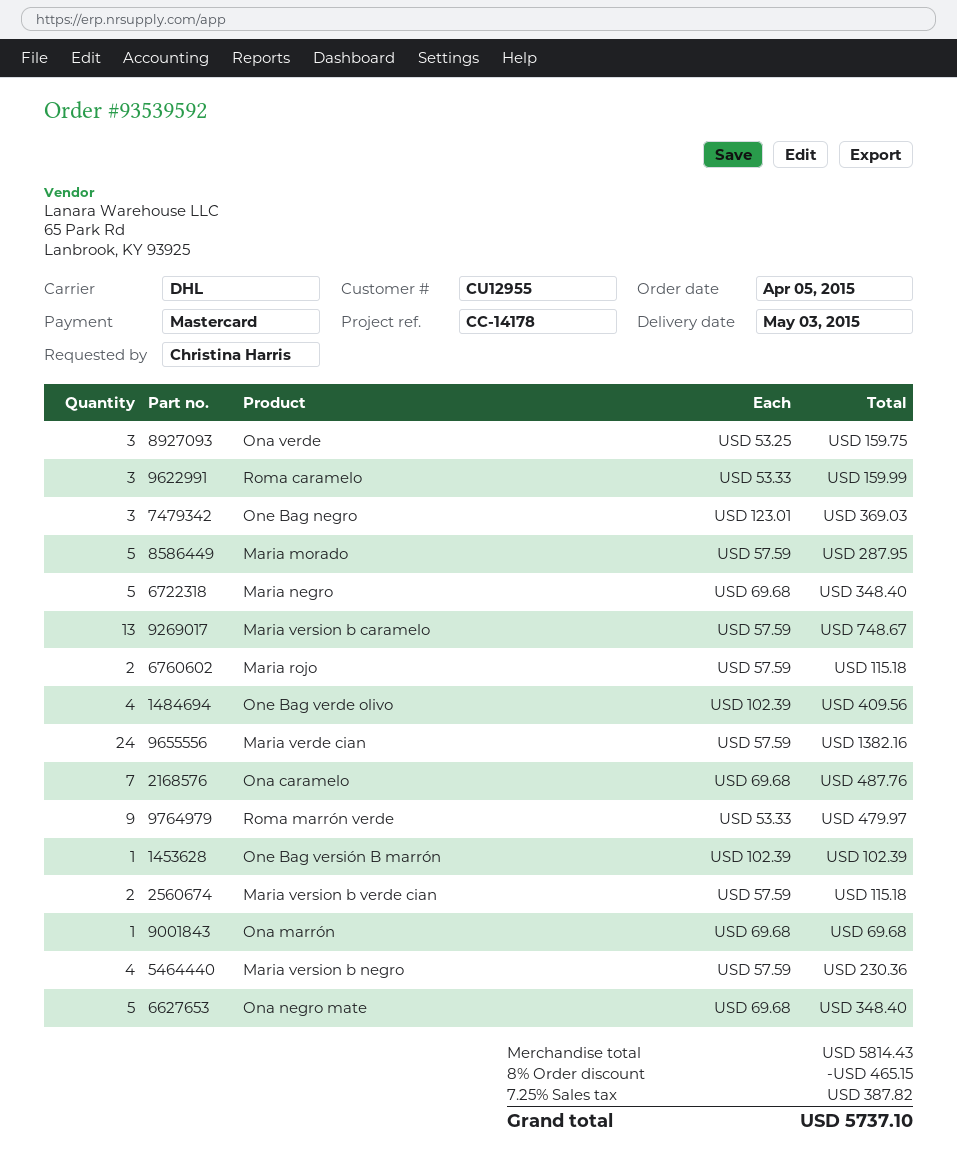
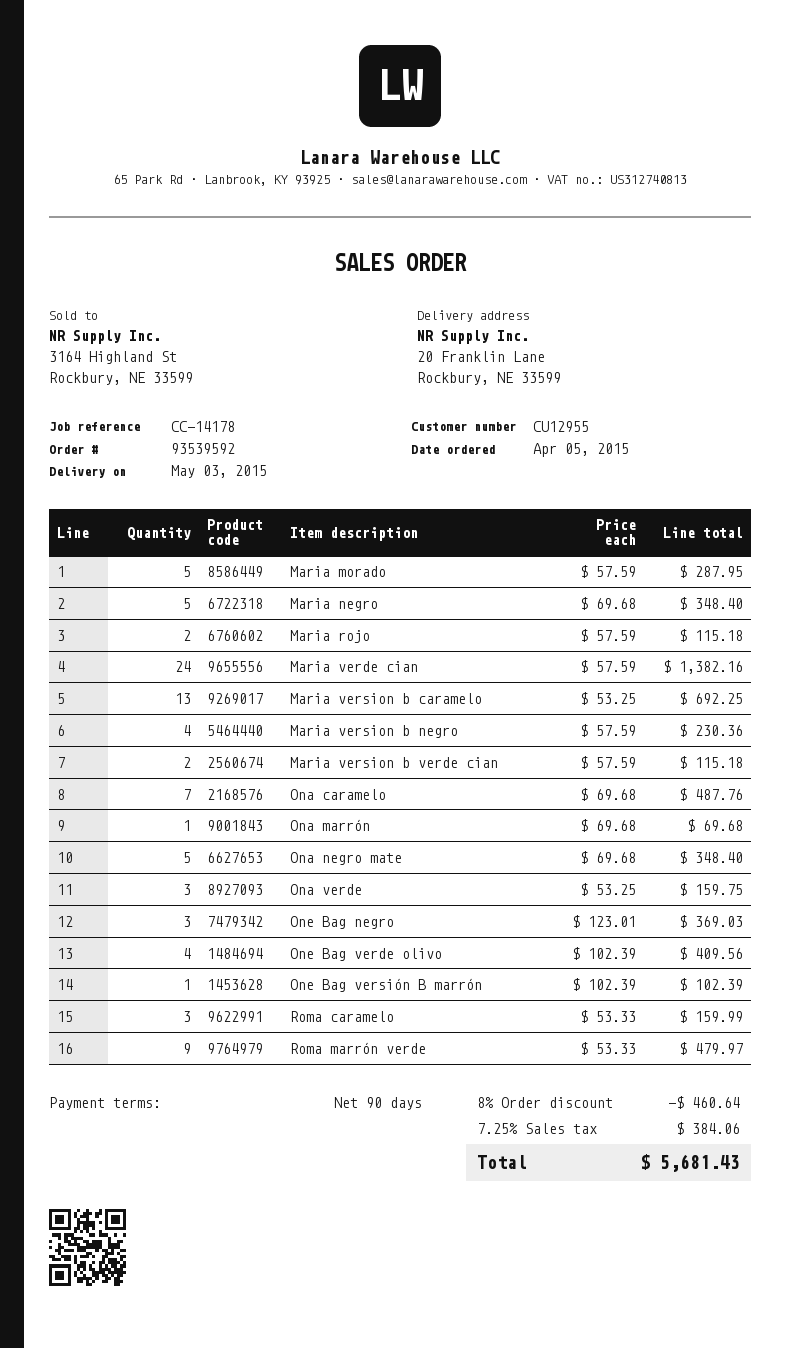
Maria version b caramelo: 13 x 57.59 = 748.67 -> 13 x 53.25 = 692.25
discount: 8% = 465.15 -> 8% = 460.64
tax: 7.25% = 387.82 -> 7.25% = 384.06
total: 5737.10 -> 5681.43

